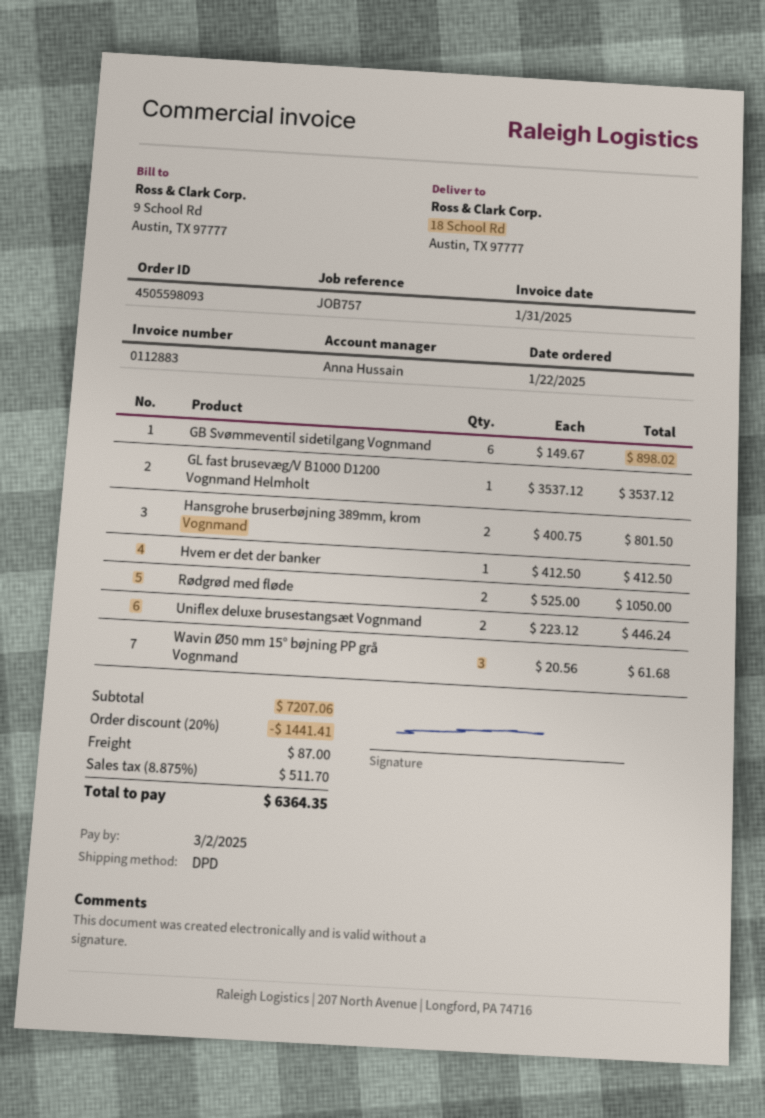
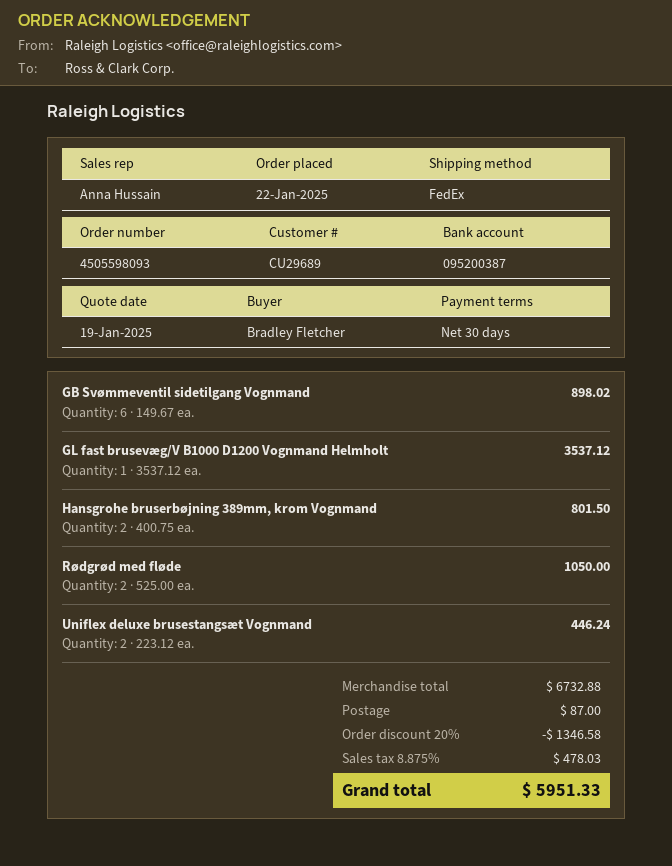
shipping method: DPD -> FedEx
Hvem er det der banker: 1 x 412.50 = 412.50 -> none
Wavin Ø50 mm 15° bøjning PP grå Vognmand: 3 x 20.56 = 61.68 -> none
subtotal: 7207.06 -> 6732.88
discount: 20% = 1441.41 -> 20% = 1346.58
tax: 8.875% = 511.70 -> 8.875% = 478.03
total: 6364.35 -> 5951.33

